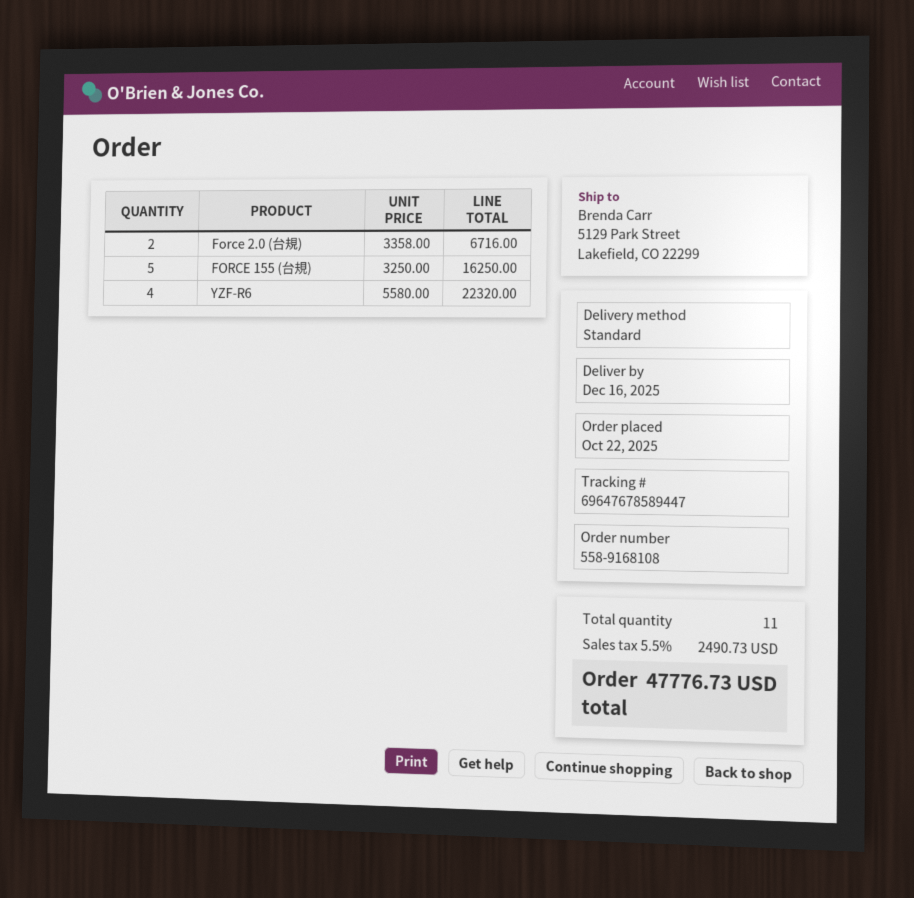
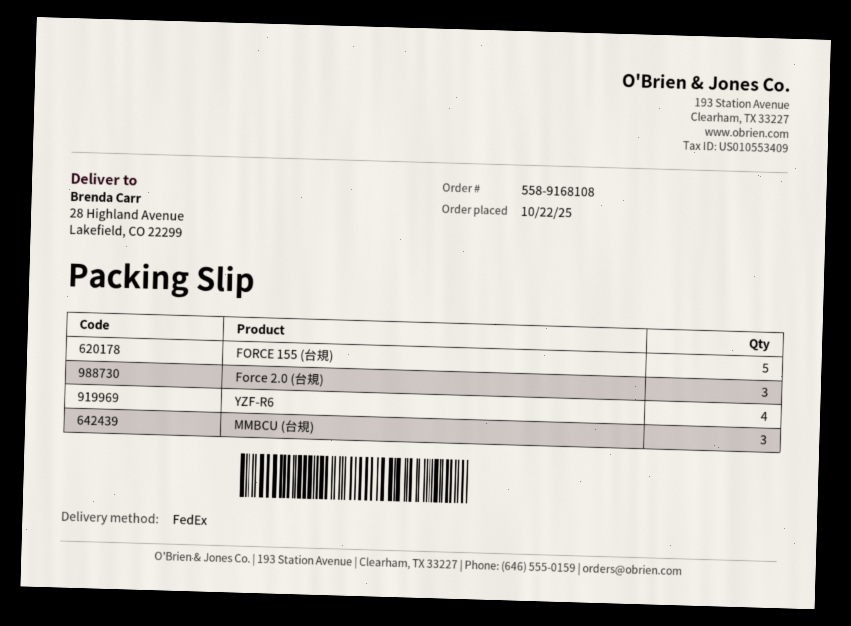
shipping method: standard -> FedEx
ship to: 5129 Park Street, Lakefield, CO 22299 -> 28 Highland Avenue, Lakefield, CO 22299
Force 2.0 (台規): 2 -> 3
MMBCU (台規): none -> 3

